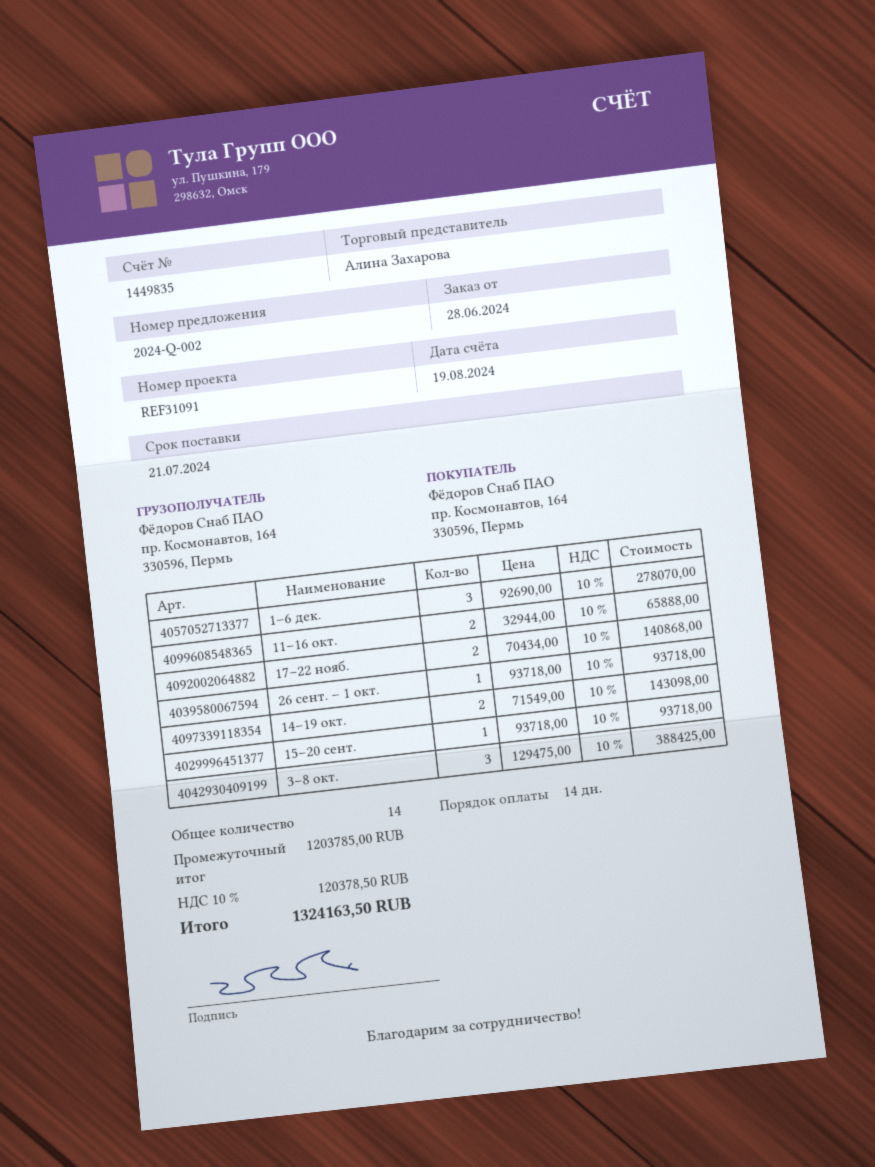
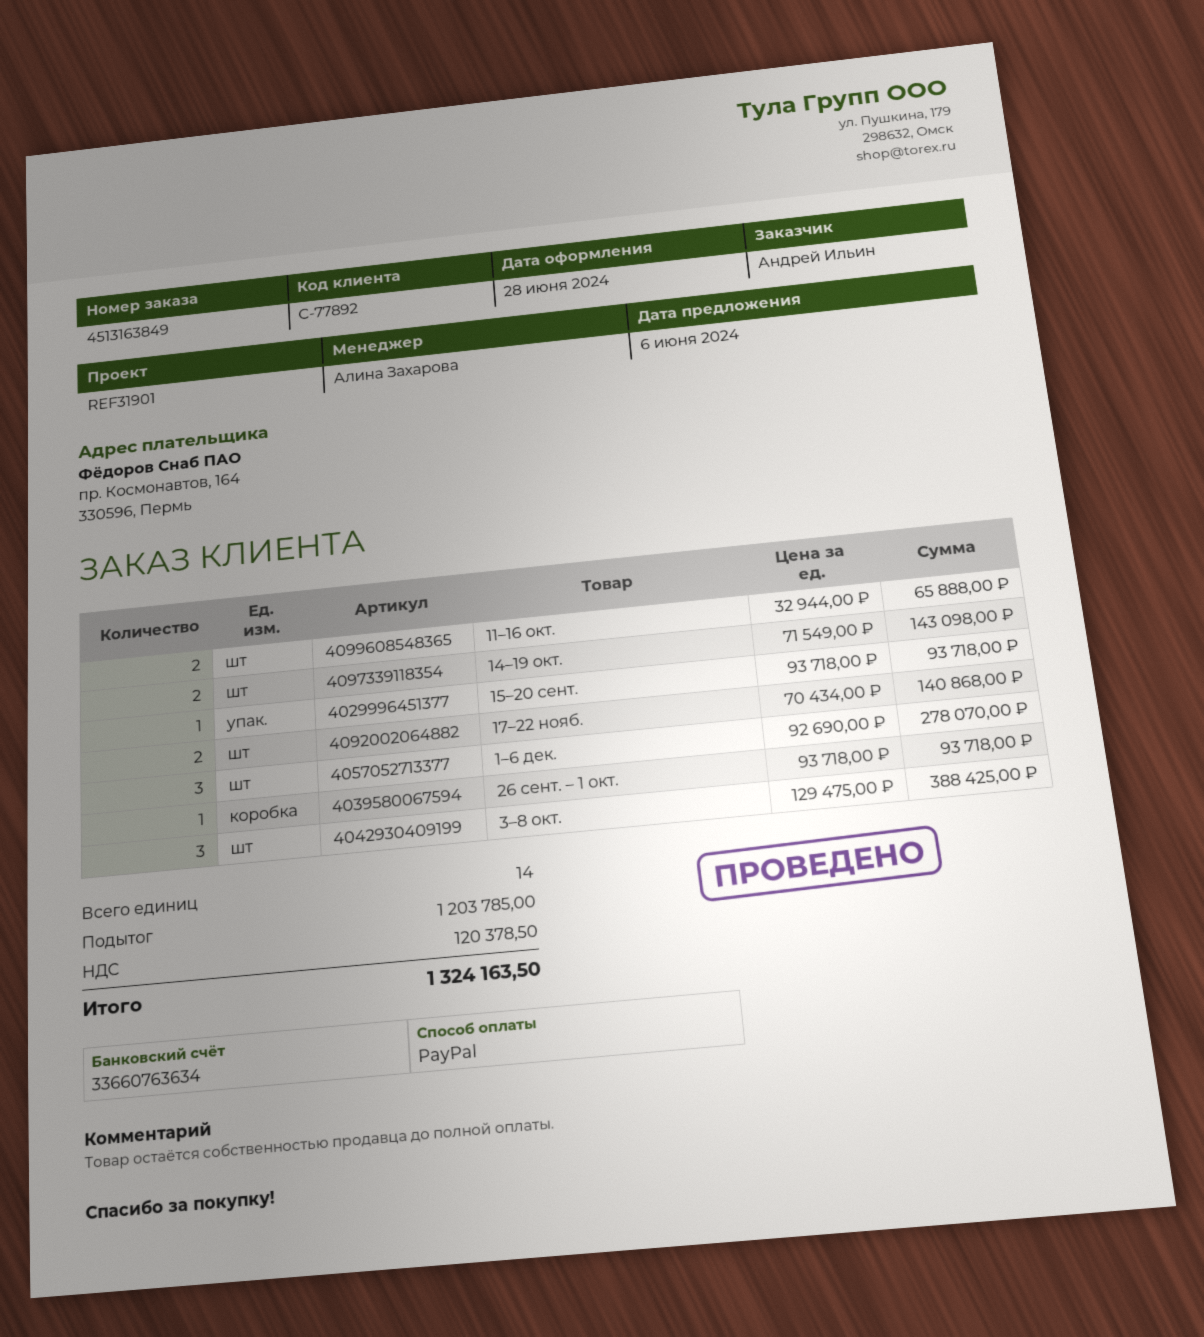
reference: REF31091 -> REF31901

